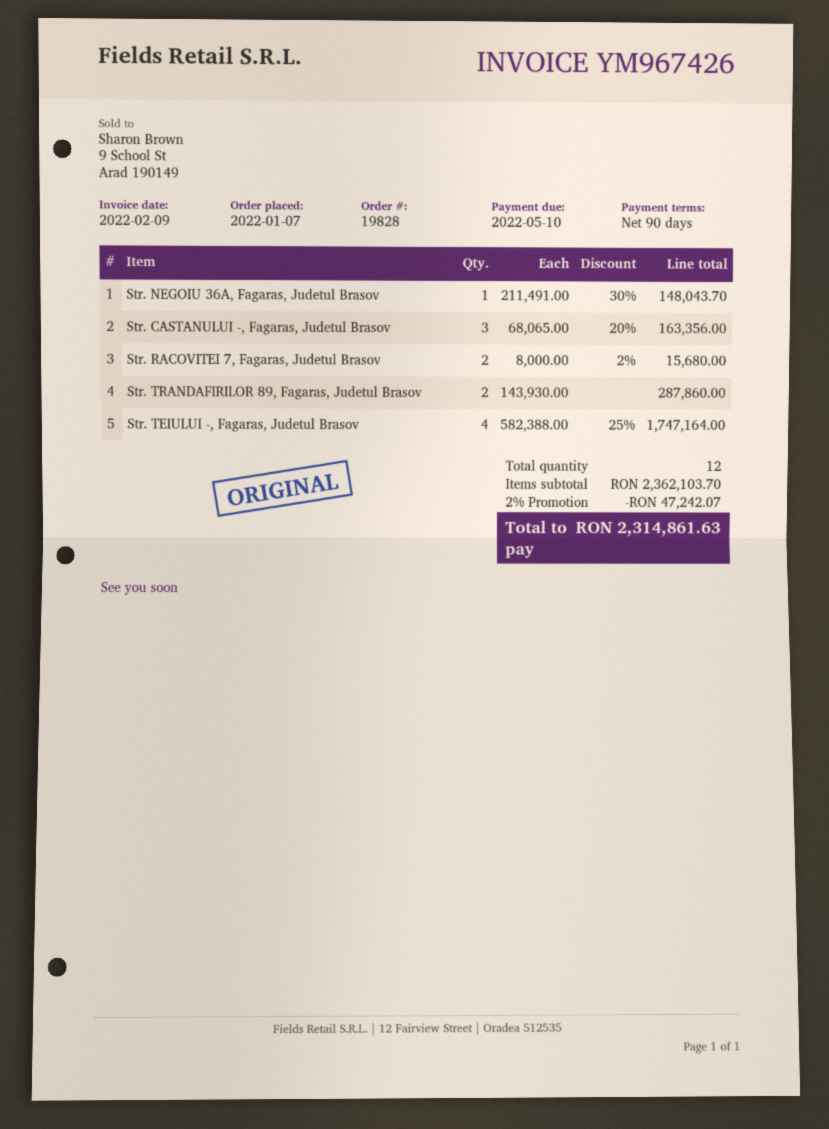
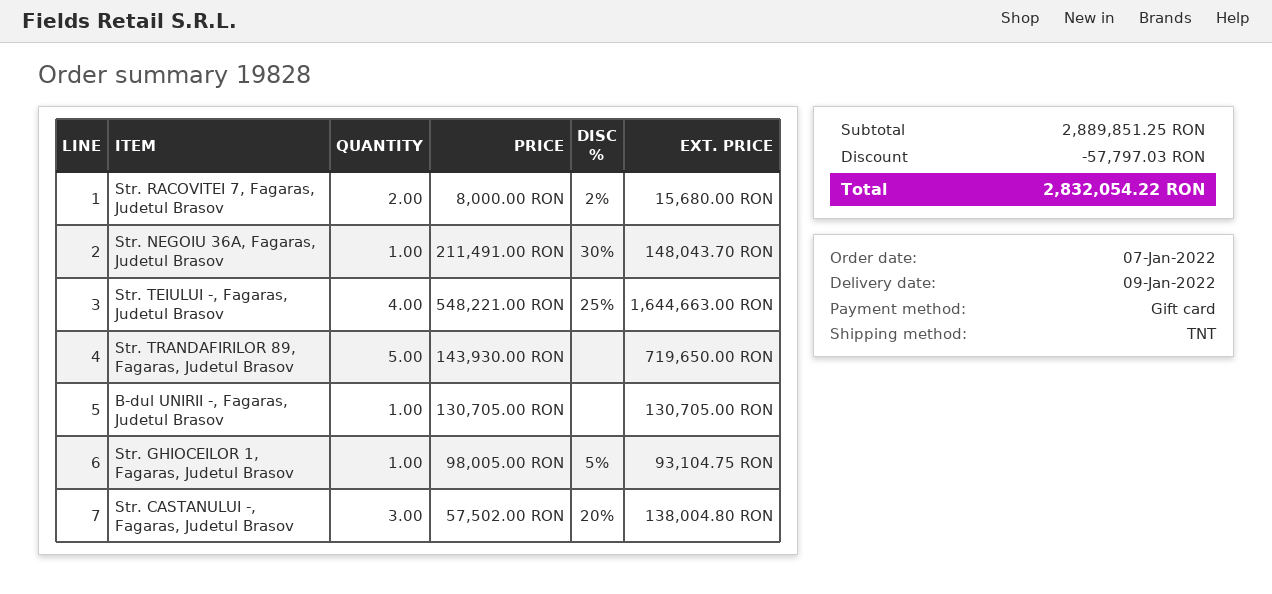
Str. CASTANULUI -, Fagaras, Judetul Brasov: 3 x 68065.00 - 20% = 163356.00 -> 3 x 57502.00 - 20% = 138004.80
Str. TRANDAFIRILOR 89, Fagaras, Judetul Brasov: 2 x 143930.00 = 287860.00 -> 5 x 143930.00 = 719650.00
Str. TEIULUI -, Fagaras, Judetul Brasov: 4 x 582388.00 - 25% = 1747164.00 -> 4 x 548221.00 - 25% = 1644663.00
B-dul UNIRII -, Fagaras, Judetul Brasov: none -> 1 x 130705.00 = 130705.00
Str. GHIOCEILOR 1, Fagaras, Judetul Brasov: none -> 1 x 98005.00 - 5% = 93104.75
subtotal: 2362103.70 -> 2889851.25
discount: 47242.07 -> 57797.03
total: 2314861.63 -> 2832054.22

